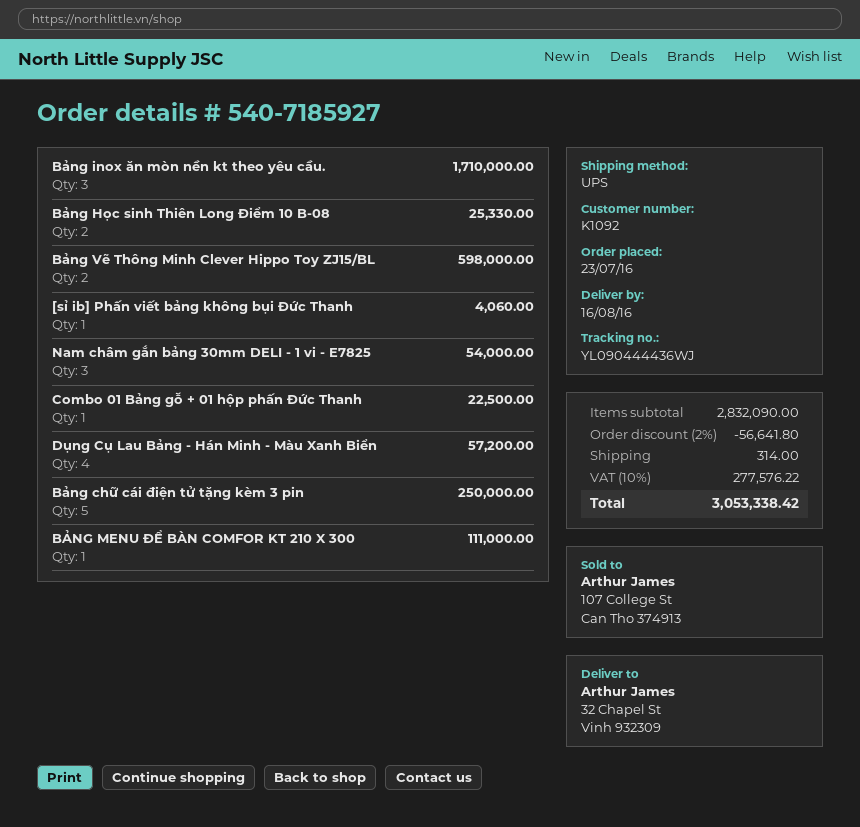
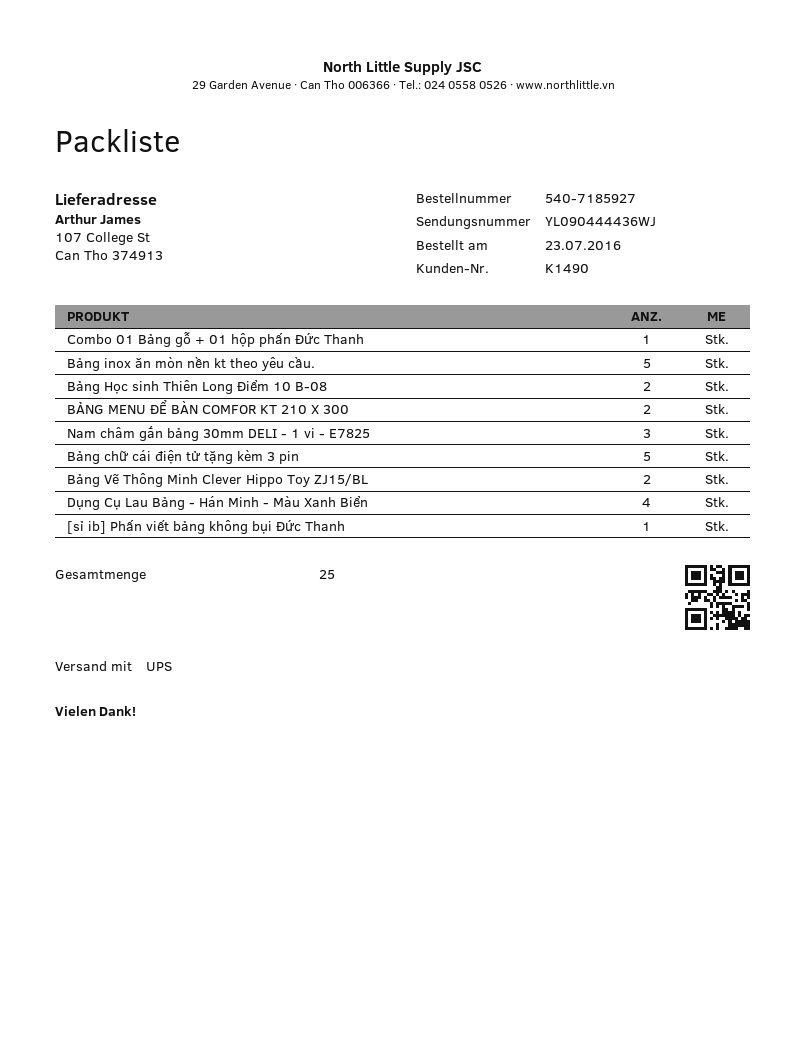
customer number: K1092 -> K1490
ship to: 32 Chapel St, Vinh 932309 -> 107 College St, Can Tho 374913
Bảng inox ăn mòn nền kt theo yêu cầu.: 3 -> 5
BẢNG MENU ĐỂ BÀN COMFOR KT 210 X 300: 1 -> 2

